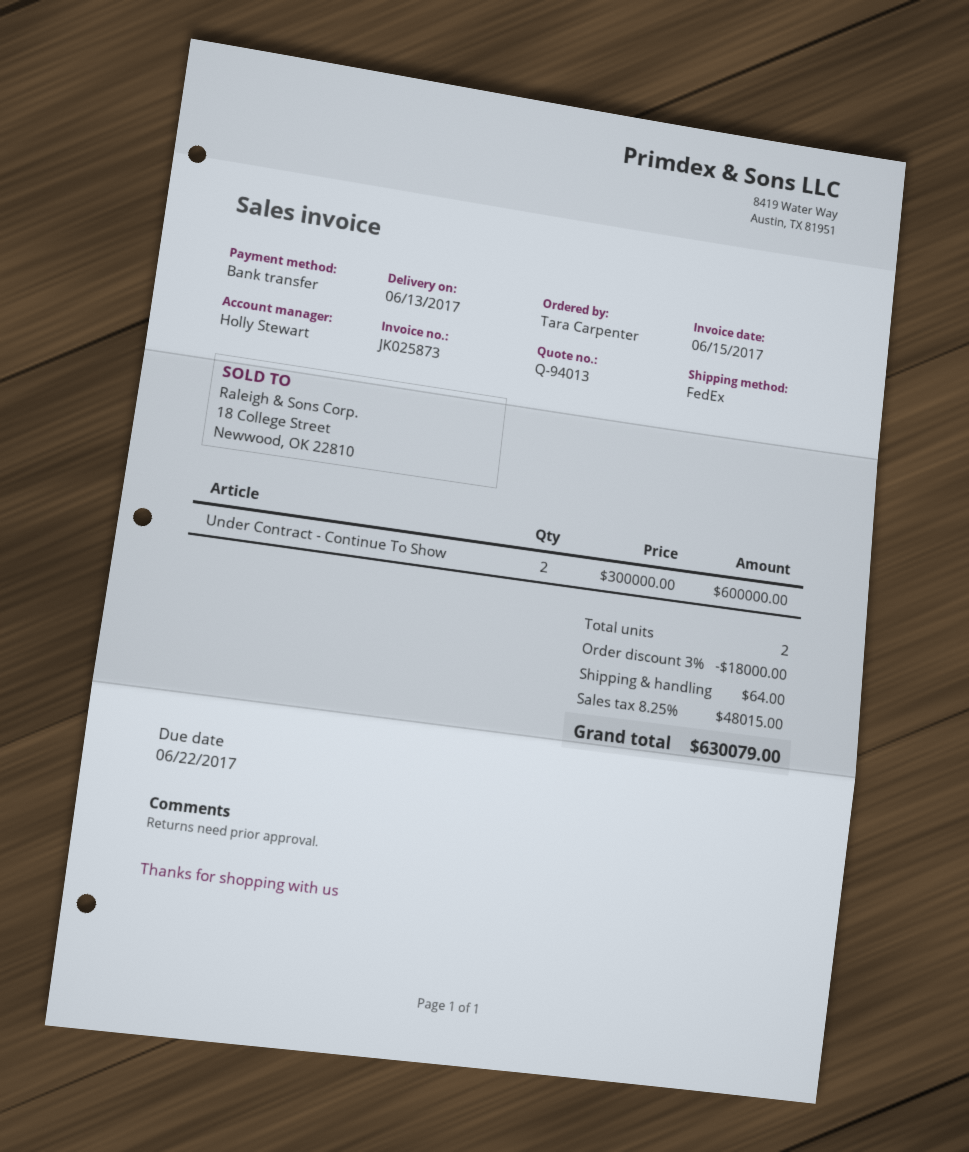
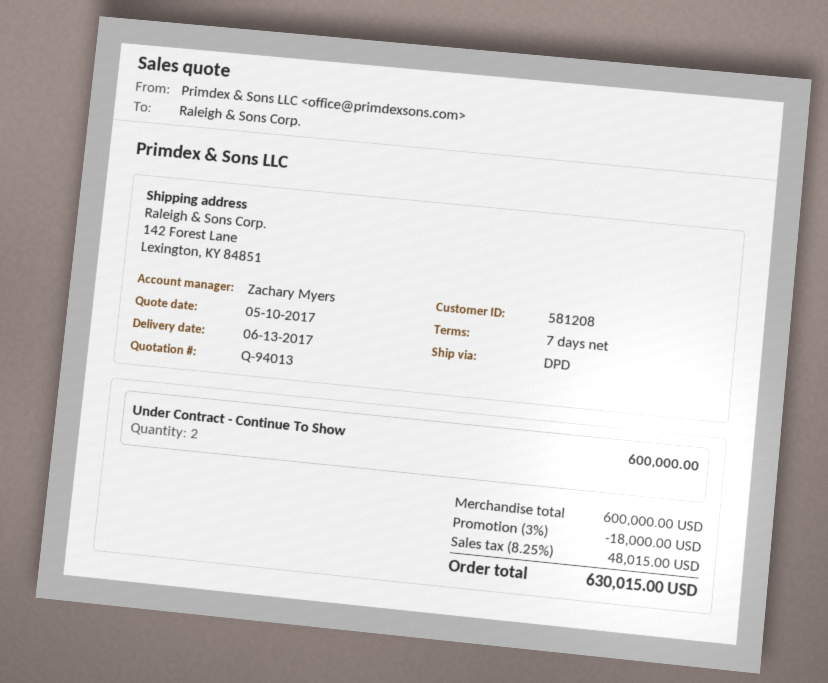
sales rep: Holly Stewart -> Zachary Myers
shipping method: FedEx -> DPD
shipping: 64.00 -> none
total: 630079.00 -> 630015.00

